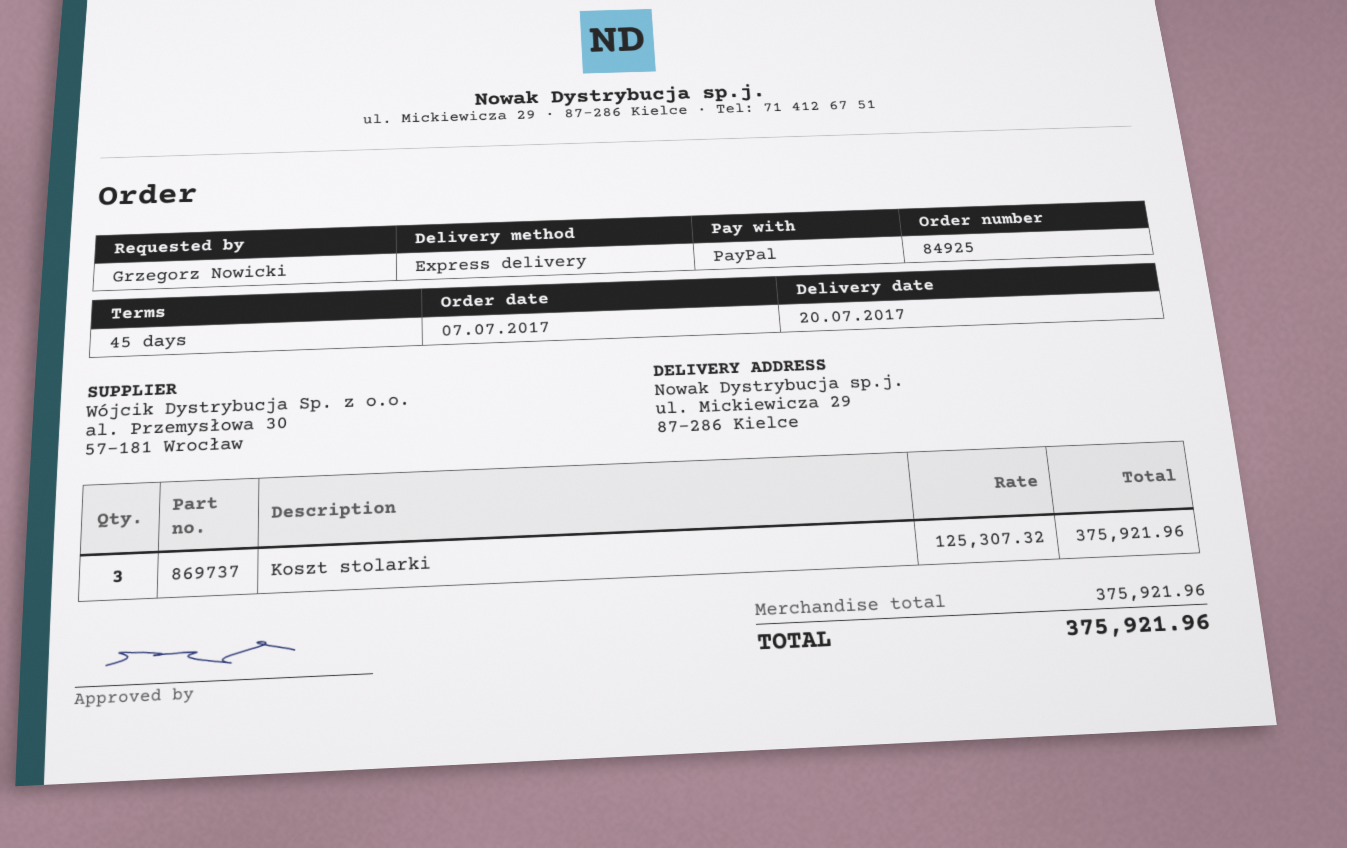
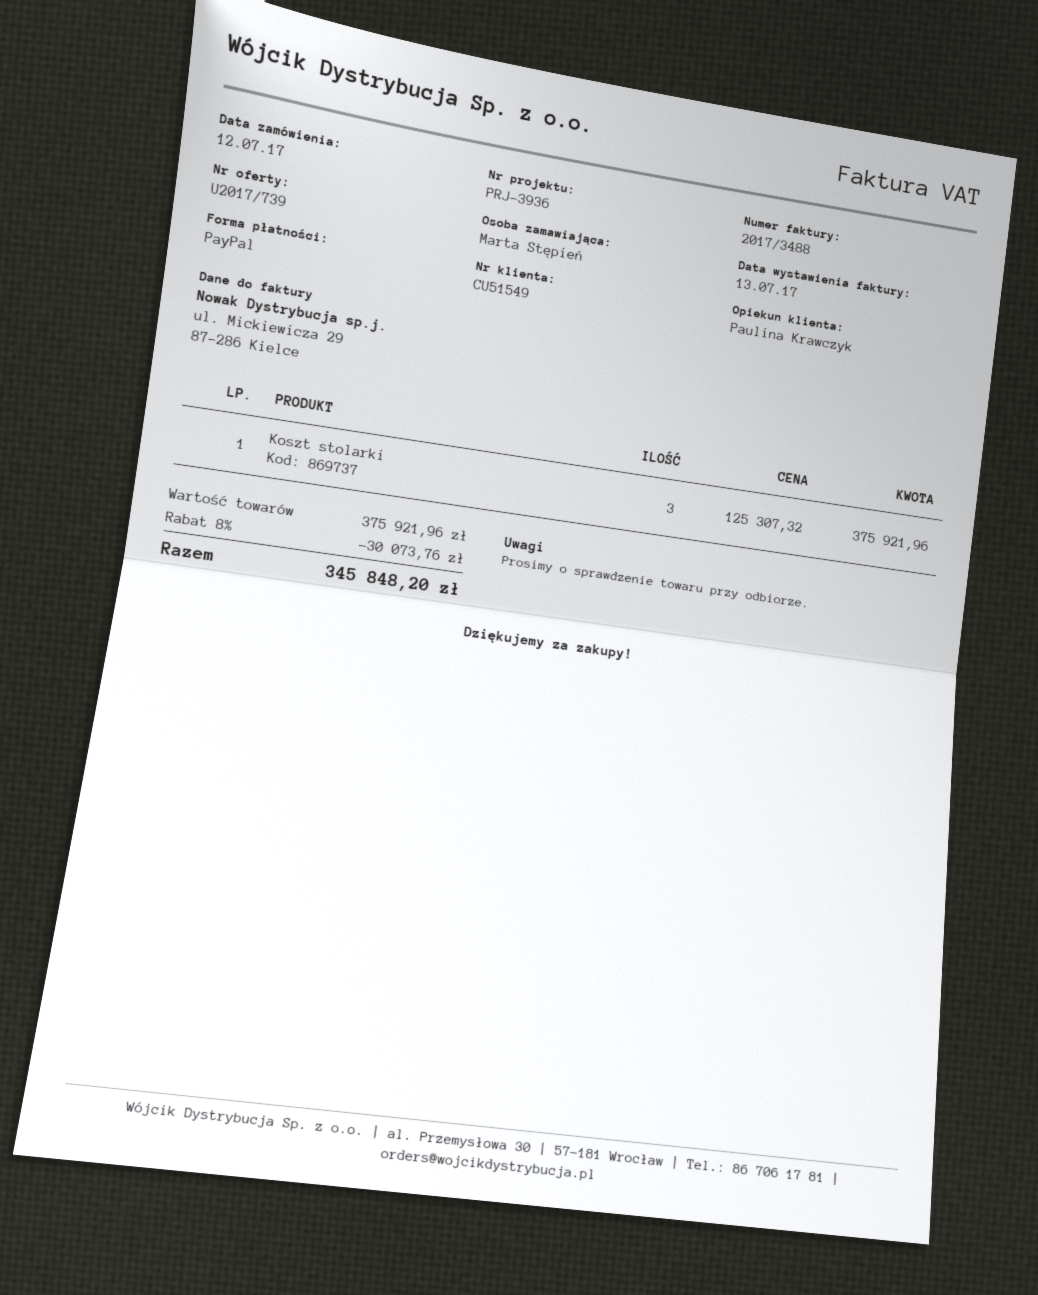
order date: 2017-07-07 -> 2017-07-12
ordered by: Grzegorz Nowicki -> Marta Stępień
discount: none -> 8% = 30073.76
total: 375921.96 -> 345848.20

